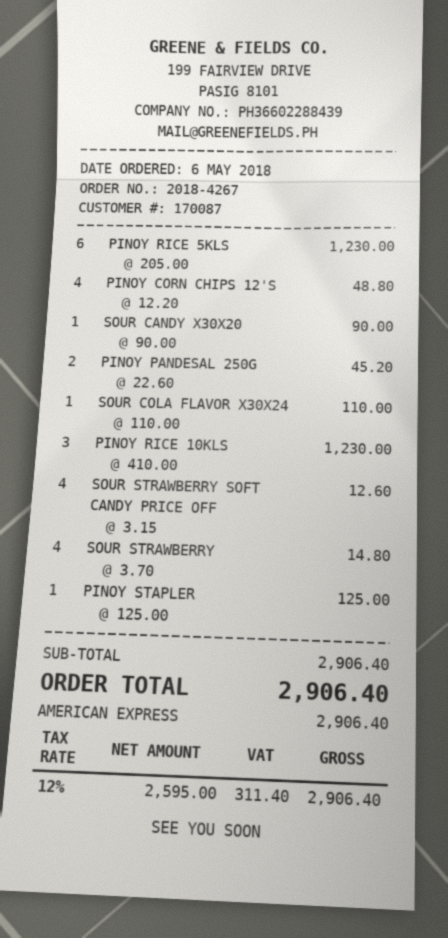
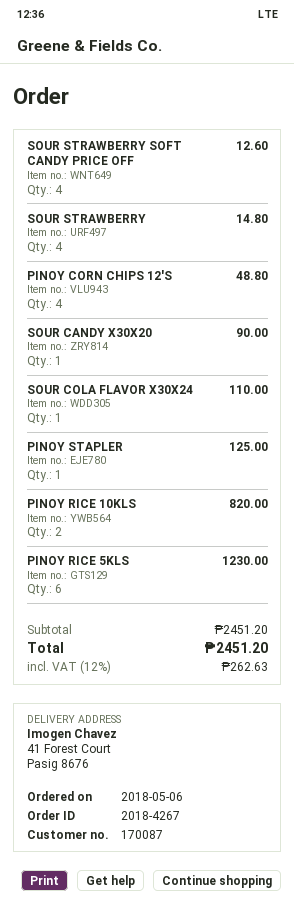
PINOY PANDESAL 250G: 2 for 45.20 -> none
PINOY RICE 10KLS: 3 for 1230.00 -> 2 for 820.00
subtotal: 2906.40 -> 2451.20
tax: 12% = 311.40 -> 12% = 262.63
total: 2906.40 -> 2451.20

